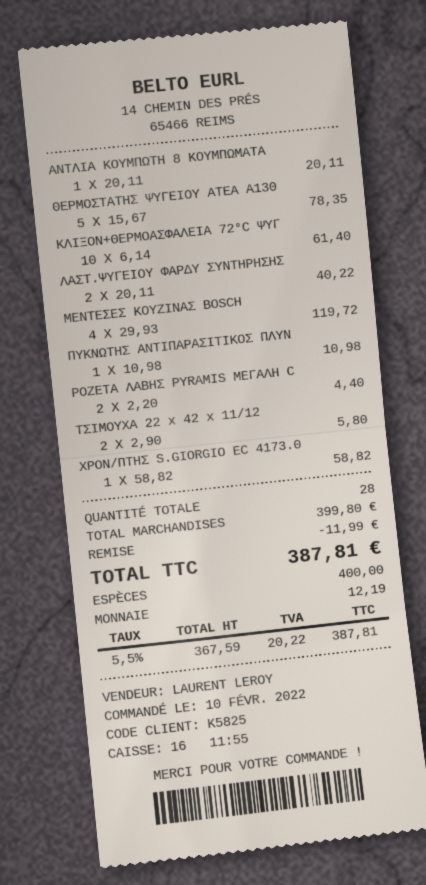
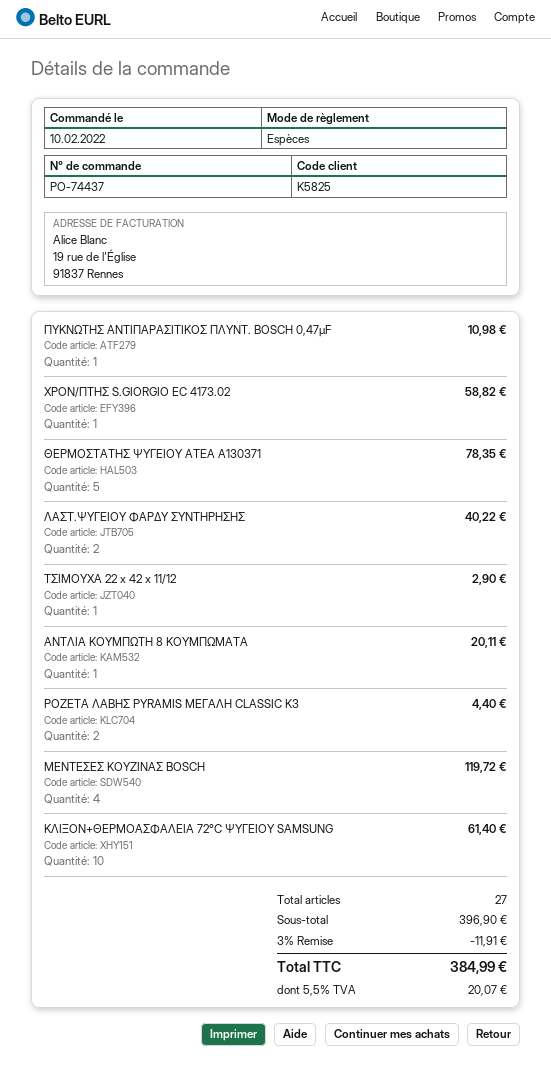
ΤΣΙΜΟΥΧΑ 22 x 42 x 11/12: 2 for 5.80 -> 1 for 2.90
total quantity: 28 -> 27
subtotal: 399.80 -> 396.90
discount: 11.99 -> 11.91
tax: 5.5% = 20.22 -> 5.5% = 20.07
total: 387.81 -> 384.99

